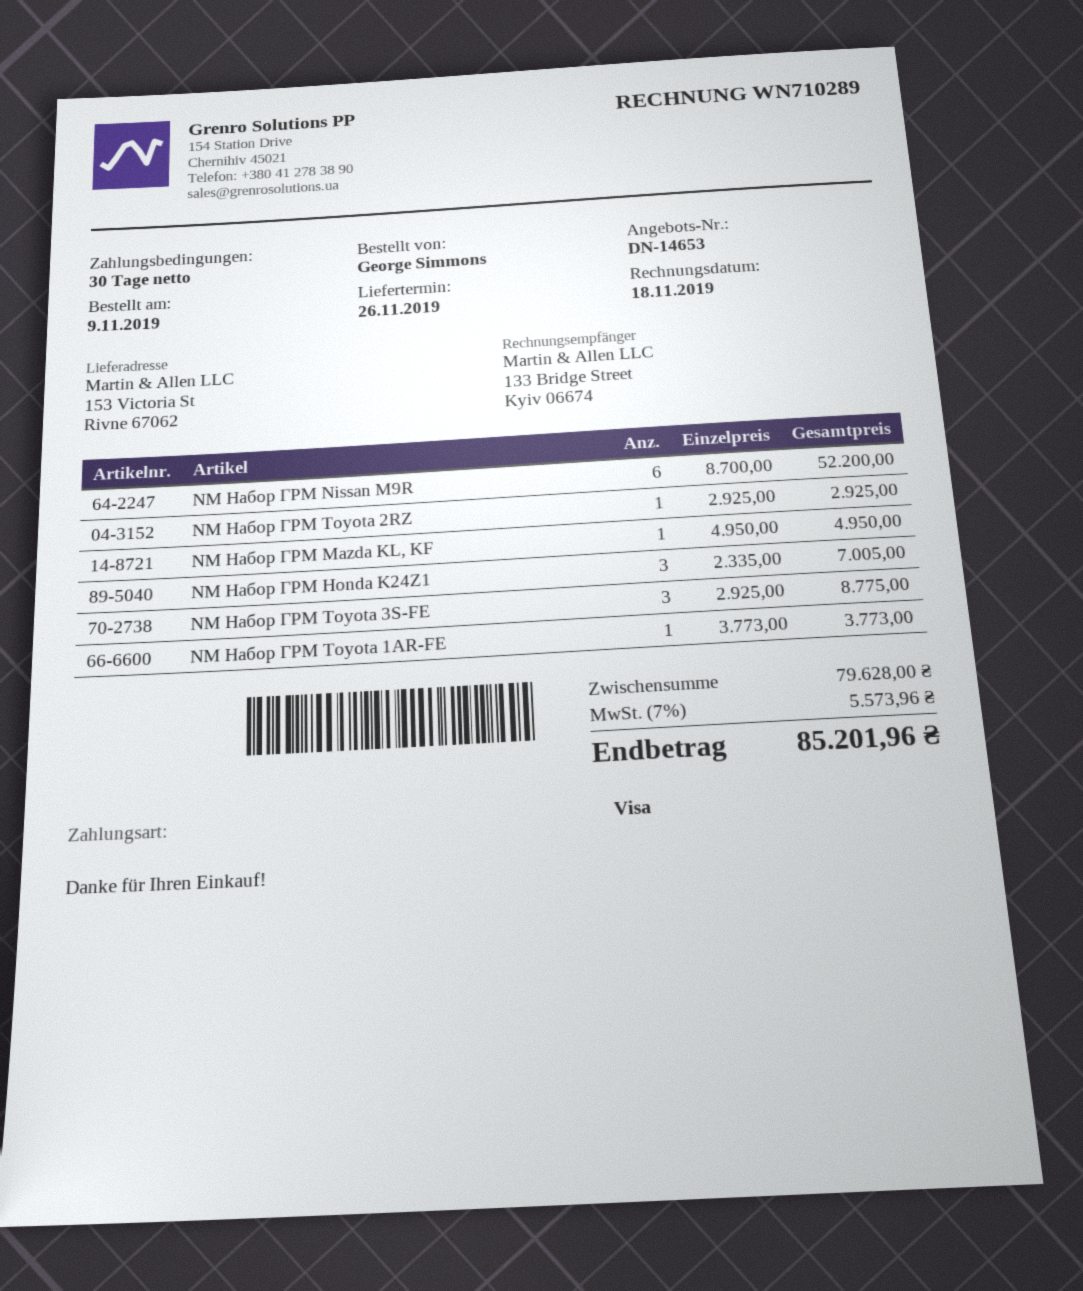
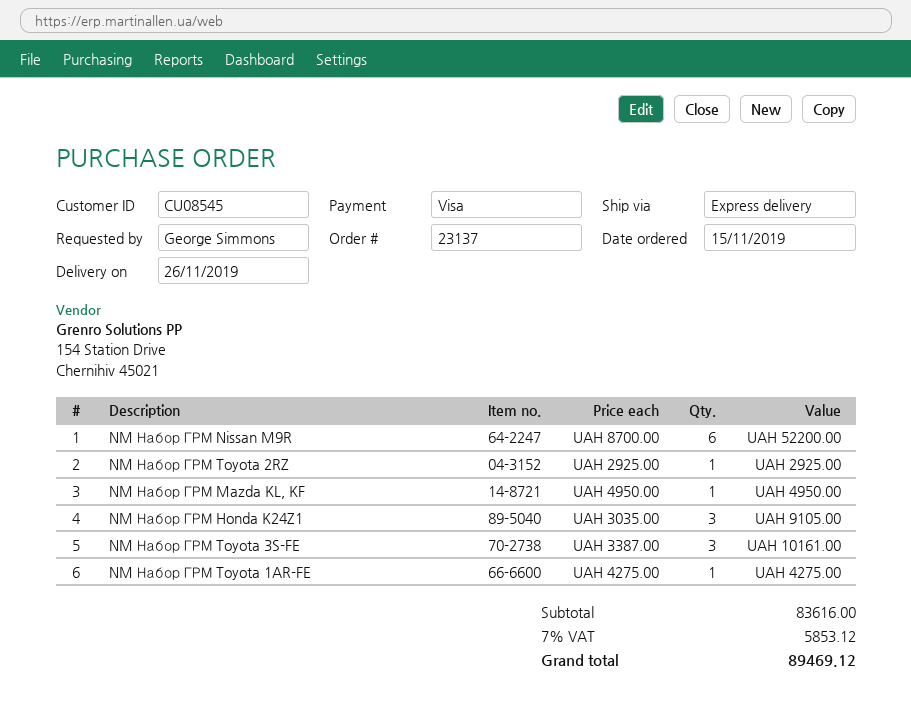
order date: 2019-11-09 -> 2019-11-15
NM Набор ГРМ Honda K24Z1: 3 x 2335.00 = 7005.00 -> 3 x 3035.00 = 9105.00
NM Набор ГРМ Toyota 3S-FE: 3 x 2925.00 = 8775.00 -> 3 x 3387.00 = 10161.00
NM Набор ГРМ Toyota 1AR-FE: 1 x 3773.00 = 3773.00 -> 1 x 4275.00 = 4275.00
subtotal: 79628.00 -> 83616.00
tax: 7% = 5573.96 -> 7% = 5853.12
total: 85201.96 -> 89469.12

